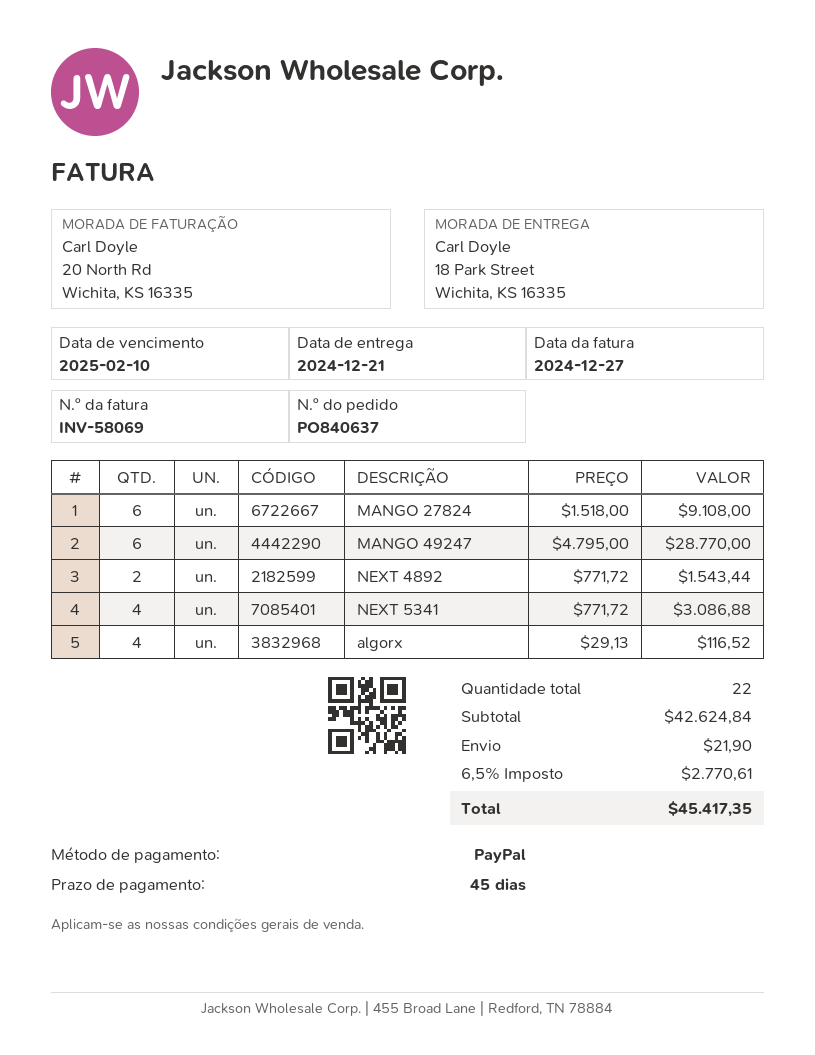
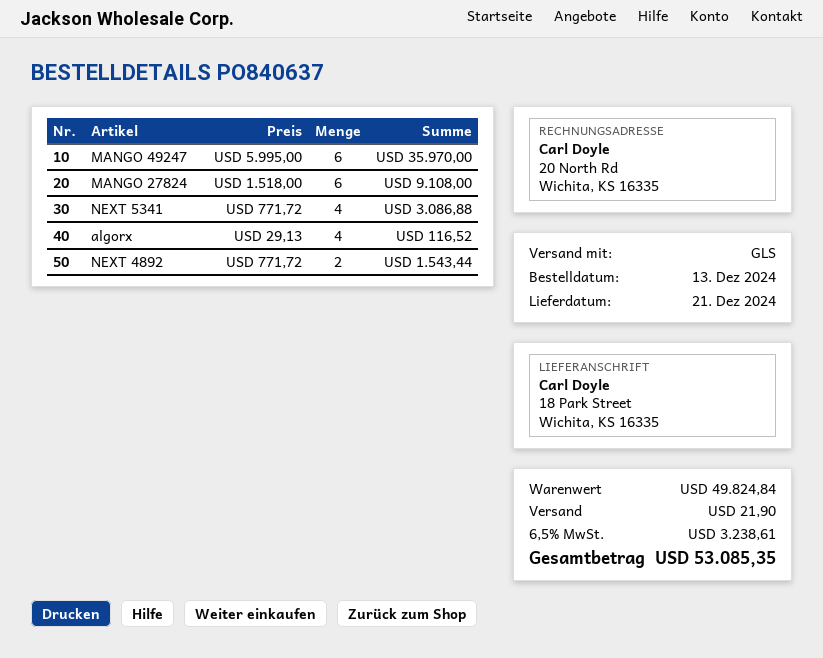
MANGO 49247: 6 x 4795.00 = 28770.00 -> 6 x 5995.00 = 35970.00
subtotal: 42624.84 -> 49824.84
tax: 6.5% = 2770.61 -> 6.5% = 3238.61
total: 45417.35 -> 53085.35

